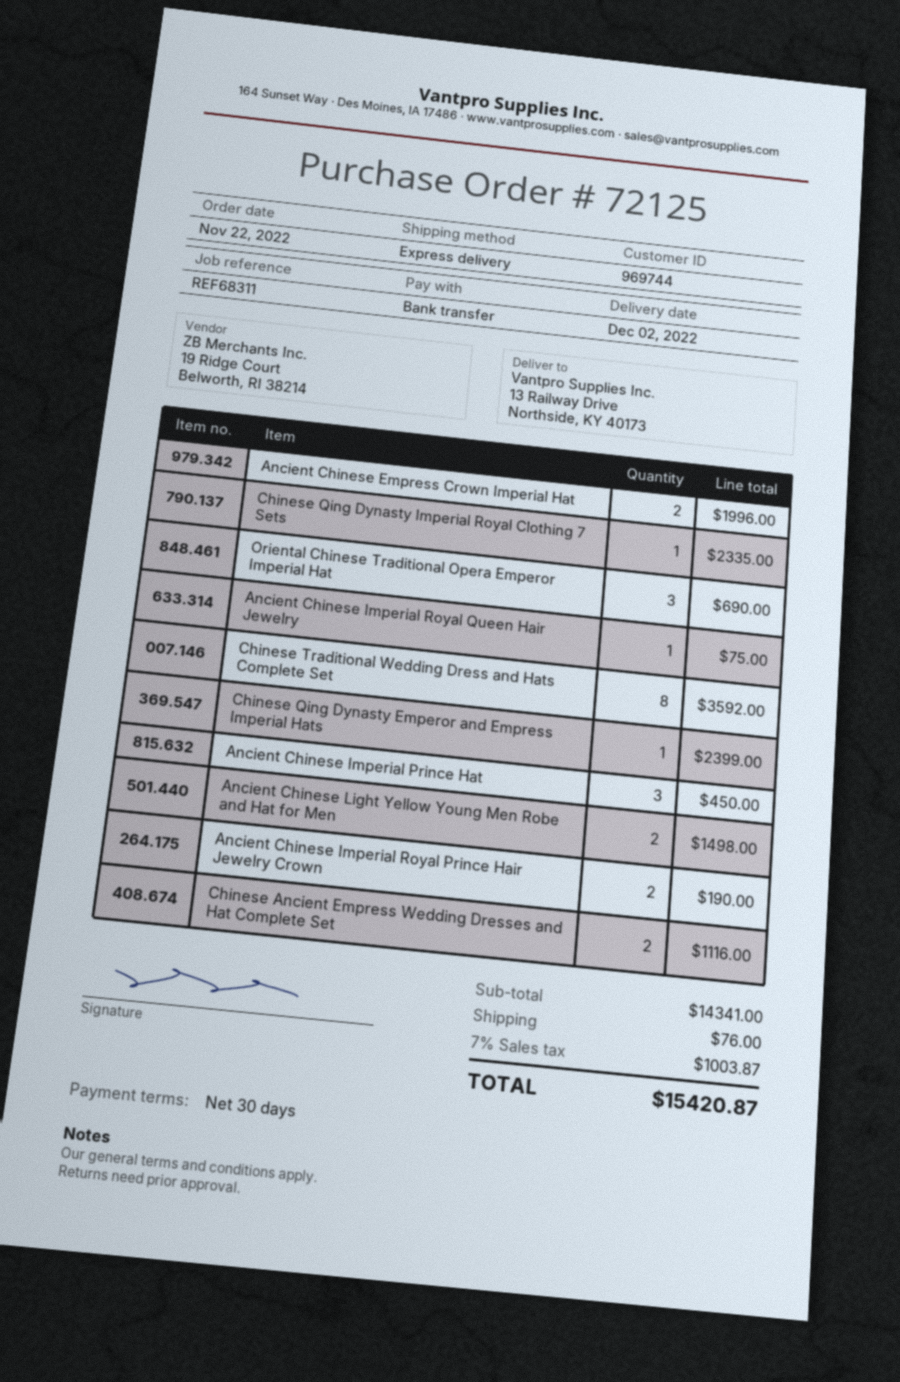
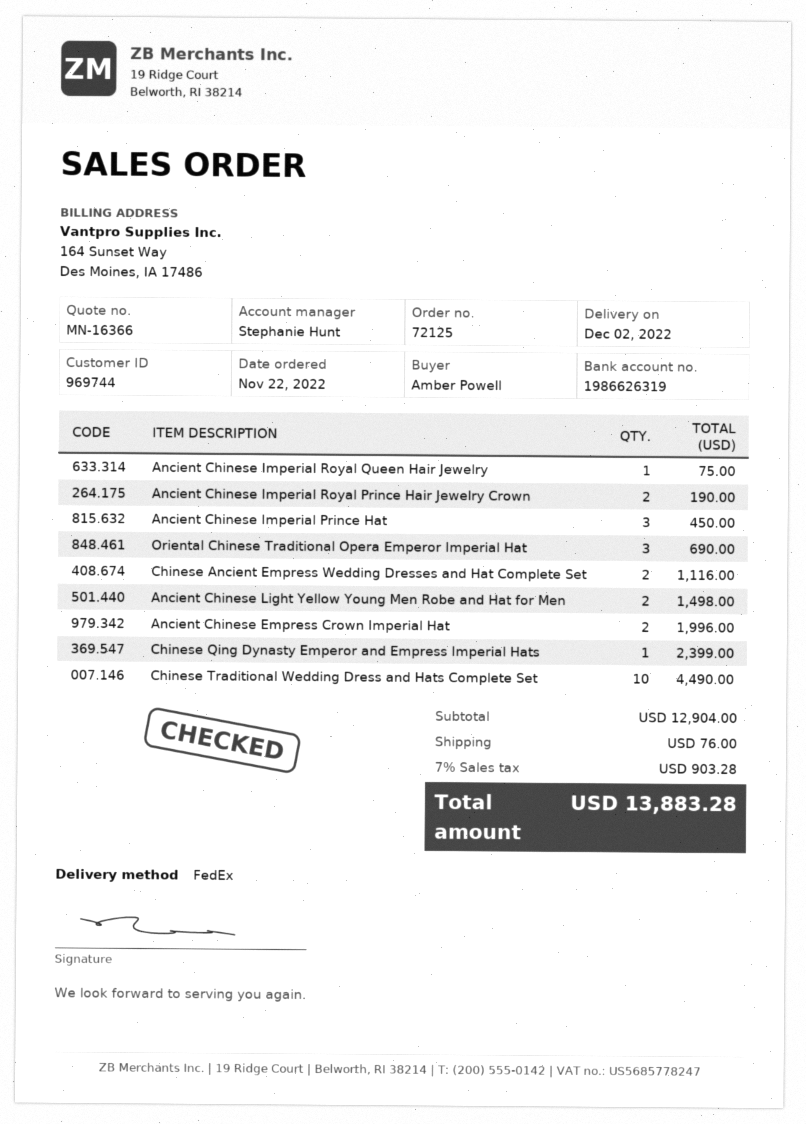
shipping method: express -> FedEx
Chinese Qing Dynasty Imperial Royal Clothing 7 Sets: 1 for 2335.00 -> none
Chinese Traditional Wedding Dress and Hats Complete Set: 8 for 3592.00 -> 10 for 4490.00
subtotal: 14341.00 -> 12904.00
tax: 7% = 1003.87 -> 7% = 903.28
total: 15420.87 -> 13883.28

